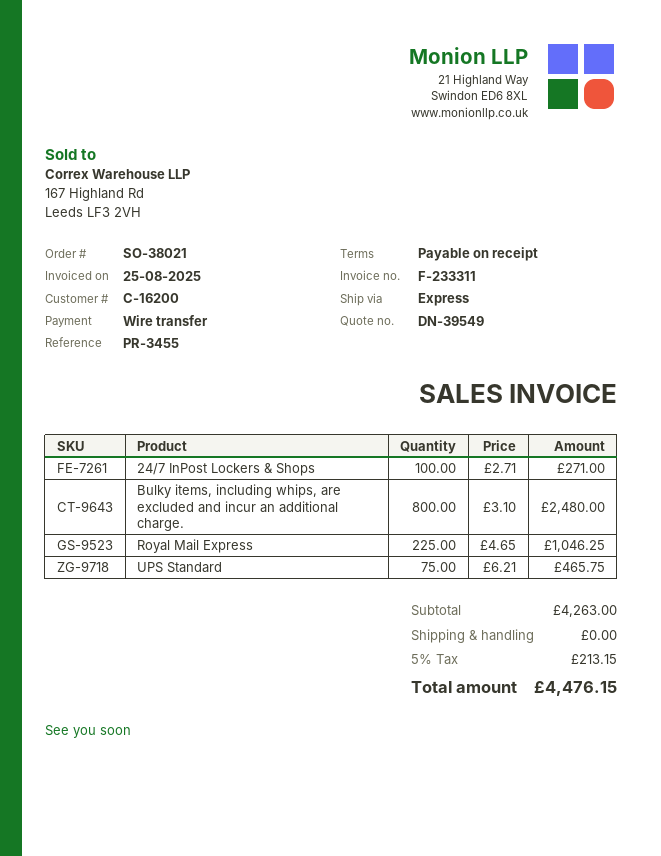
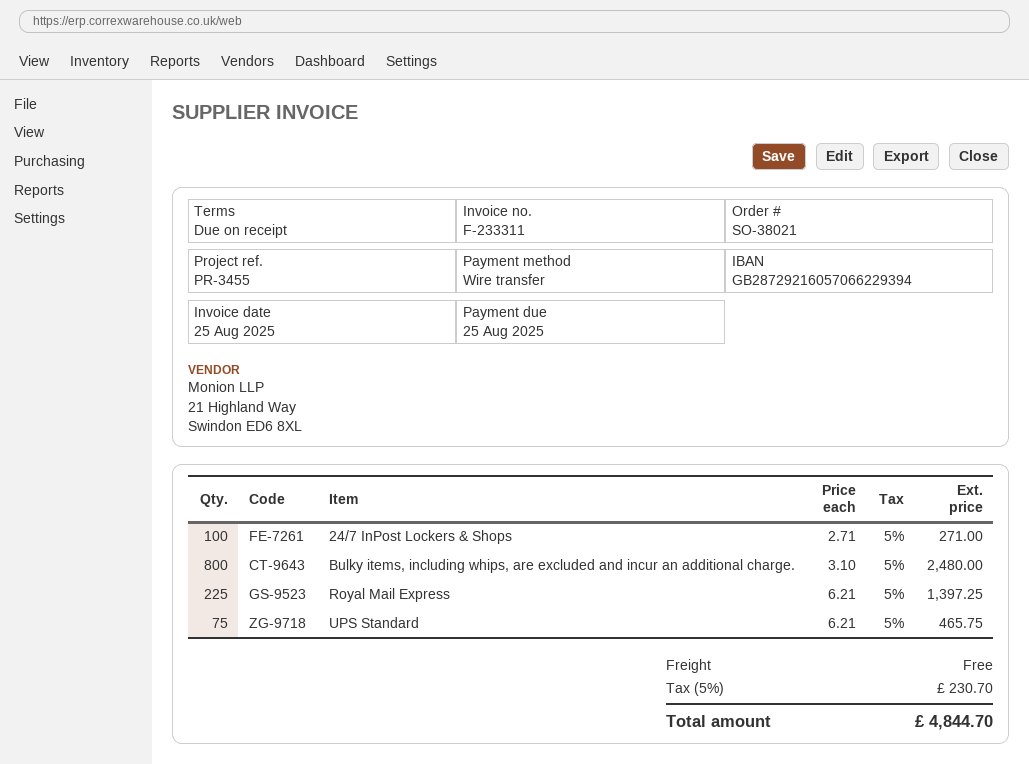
Royal Mail Express: 225 x 4.65 = 1046.25 -> 225 x 6.21 = 1397.25
tax: 5% = 213.15 -> 5% = 230.70
total: 4476.15 -> 4844.70

